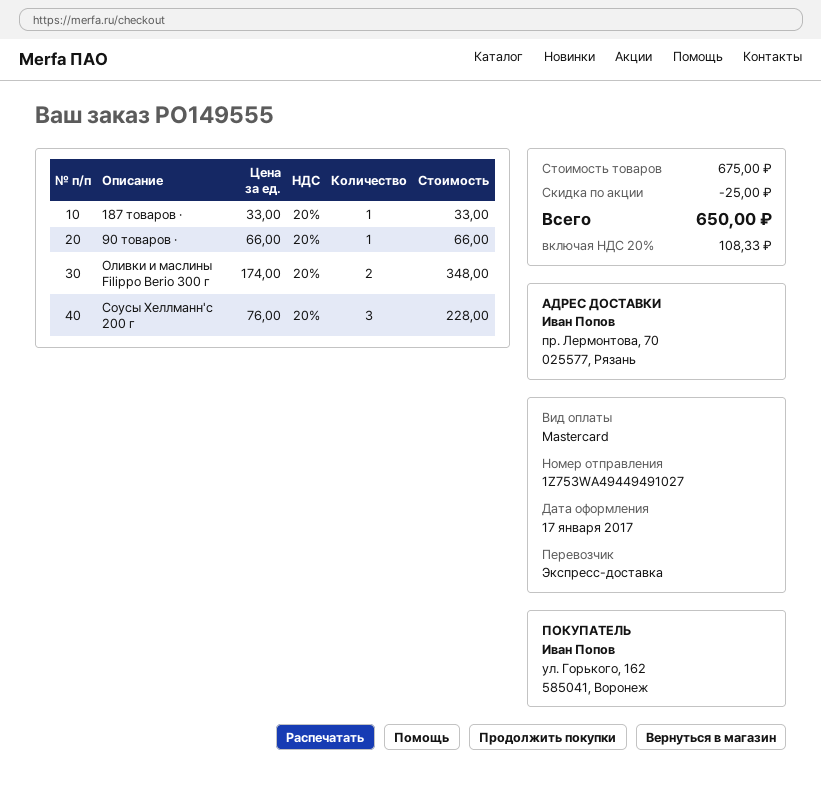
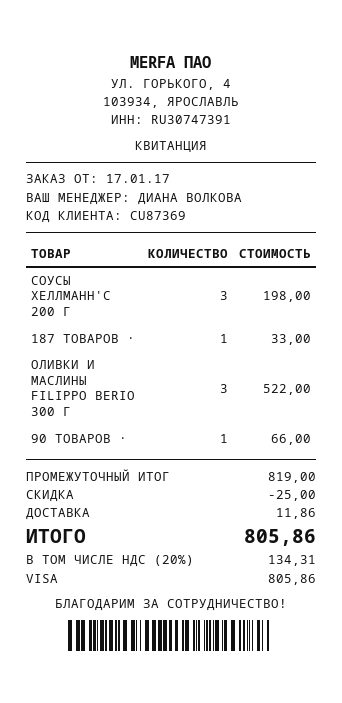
payment method: Mastercard -> Visa
Оливки и маслины Filippo Berio 300 г: 2 for 348.00 -> 3 for 522.00
Соусы Хеллманн'с 200 г: 3 for 228.00 -> 3 for 198.00
subtotal: 675.00 -> 819.00
shipping: none -> 11.86
tax: 20% = 108.33 -> 20% = 134.31
total: 650.00 -> 805.86

